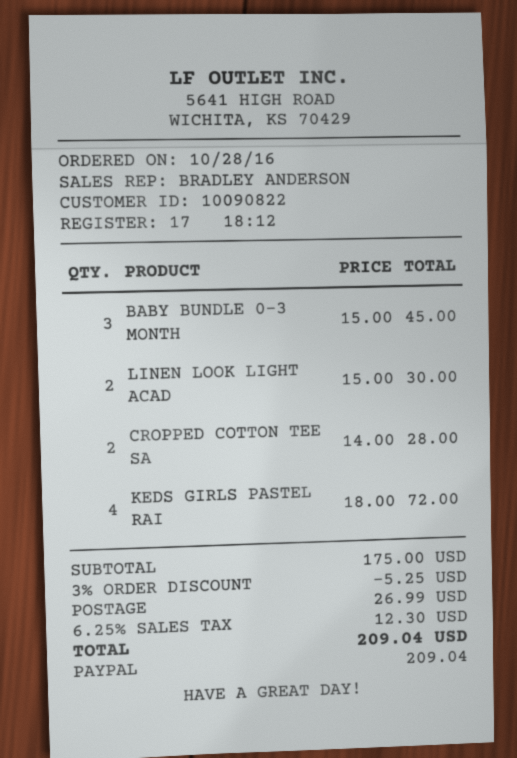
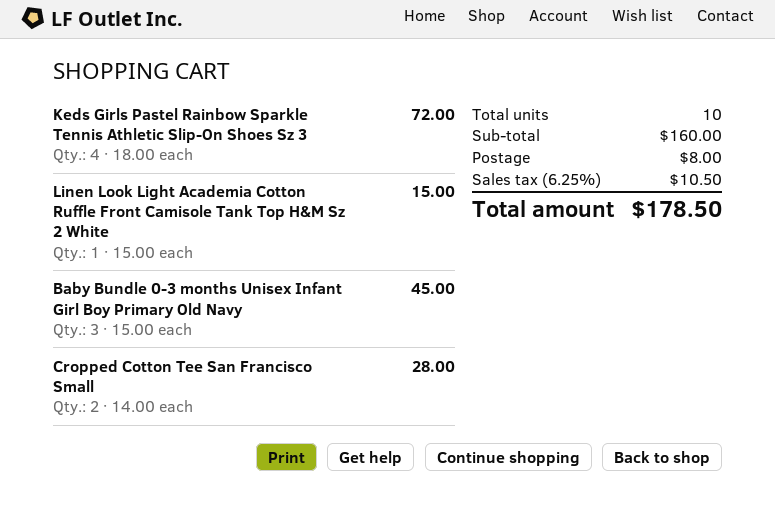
LINEN LOOK LIGHT ACAD: 2 x 15.00 = 30.00 -> 1 x 15.00 = 15.00
subtotal: 175.00 -> 160.00
discount: 3% = 5.25 -> none
shipping: 26.99 -> 8.00
tax: 6.25% = 12.30 -> 6.25% = 10.50
total: 209.04 -> 178.50

